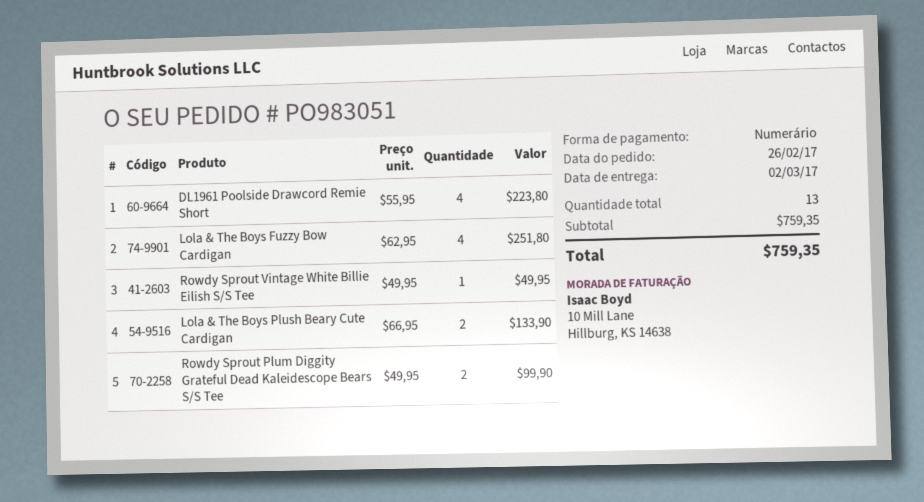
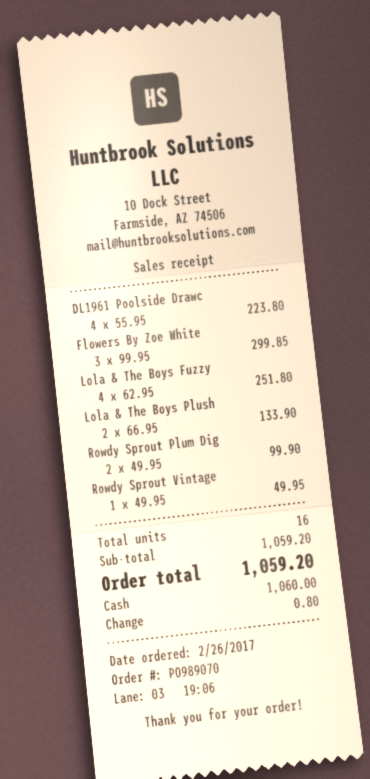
order number: PO983051 -> PO989070
Flowers By Zoe White: none -> 3 x 99.95 = 299.85
total quantity: 13 -> 16
subtotal: 759.35 -> 1059.20
total: 759.35 -> 1059.20

